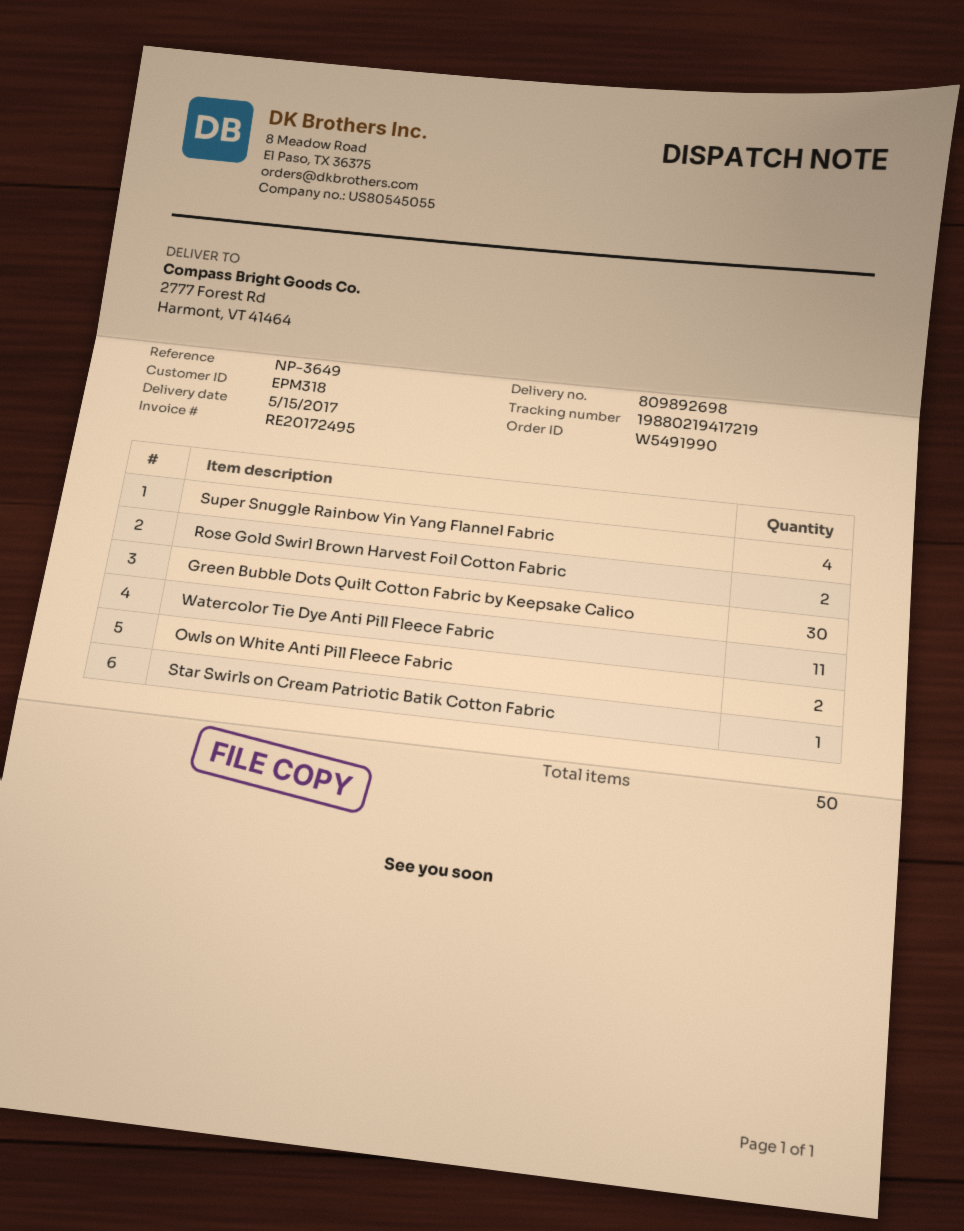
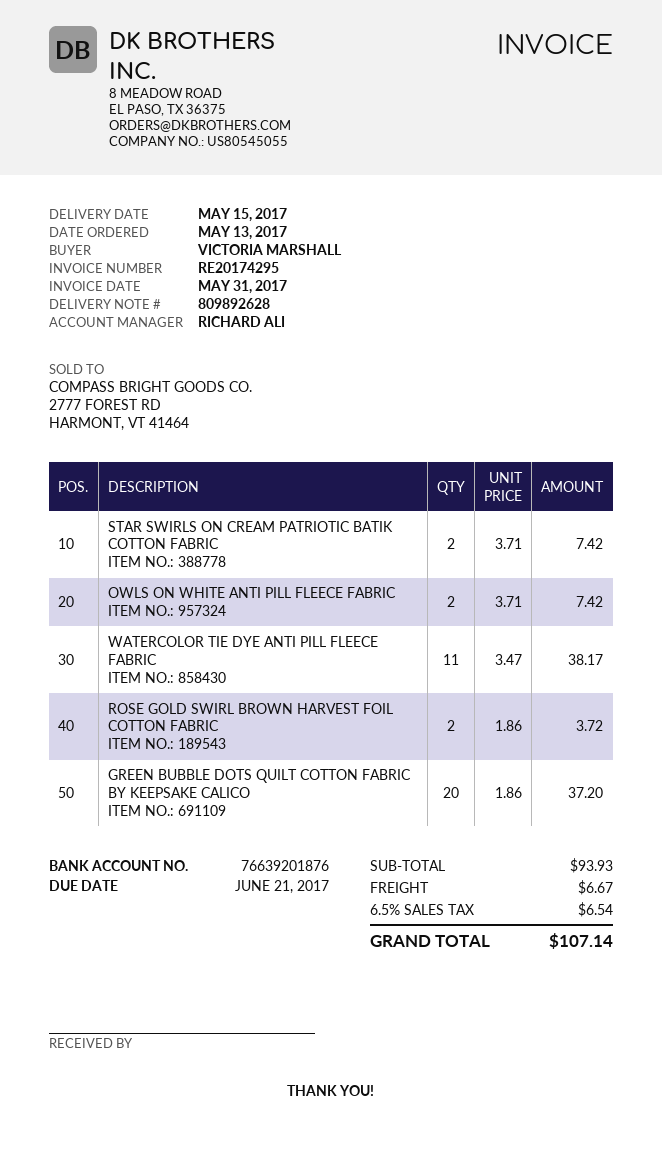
delivery note number: 809892698 -> 809892628
invoice number: RE20172495 -> RE20174295
Super Snuggle Rainbow Yin Yang Flannel Fabric: 4 -> none
Green Bubble Dots Quilt Cotton Fabric by Keepsake Calico: 30 -> 20
Star Swirls on Cream Patriotic Batik Cotton Fabric: 1 -> 2

